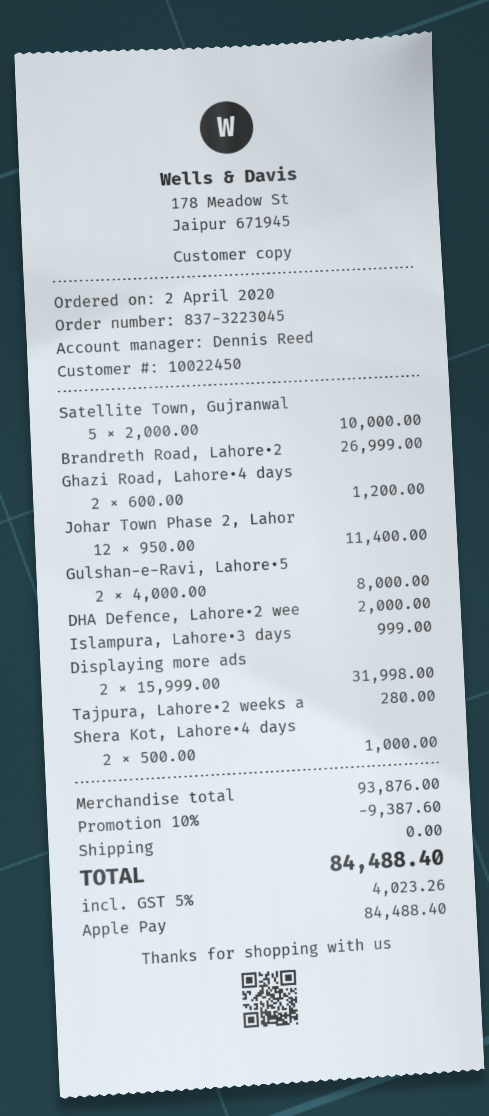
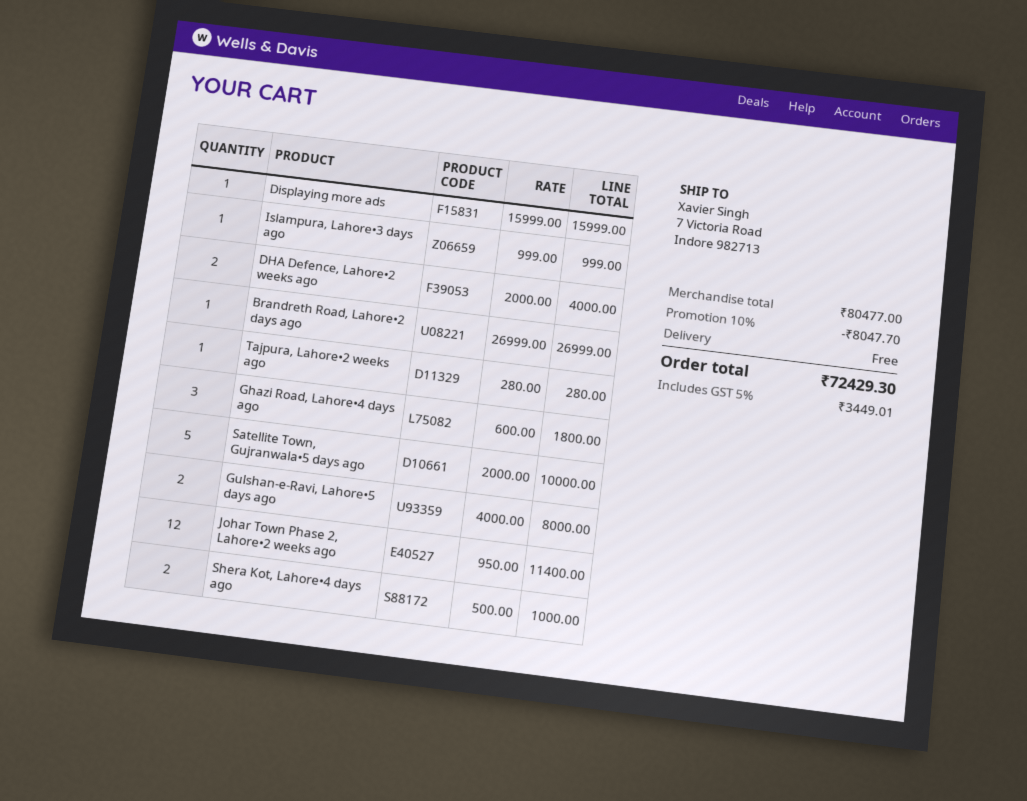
Ghazi Road, Lahore•4 days: 2 x 600.00 = 1200.00 -> 3 x 600.00 = 1800.00
DHA Defence, Lahore•2 wee: 1 x 2000.00 = 2000.00 -> 2 x 2000.00 = 4000.00
Displaying more ads: 2 x 15999.00 = 31998.00 -> 1 x 15999.00 = 15999.00
subtotal: 93876.00 -> 80477.00
discount: 10% = 9387.60 -> 10% = 8047.70
tax: 5% = 4023.26 -> 5% = 3449.01
total: 84488.40 -> 72429.30

